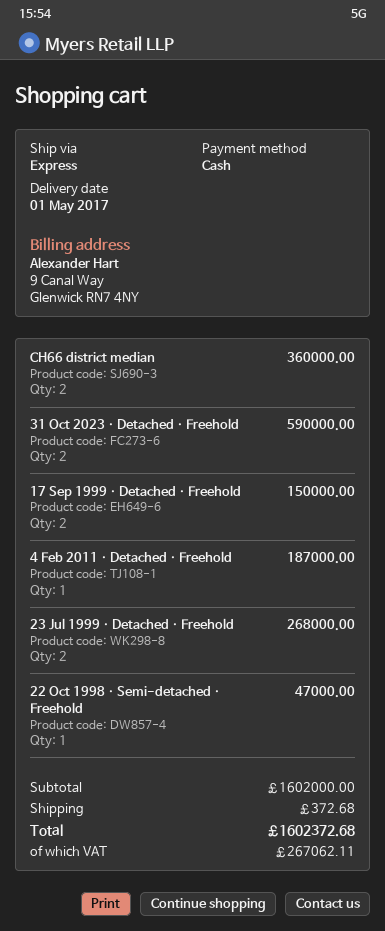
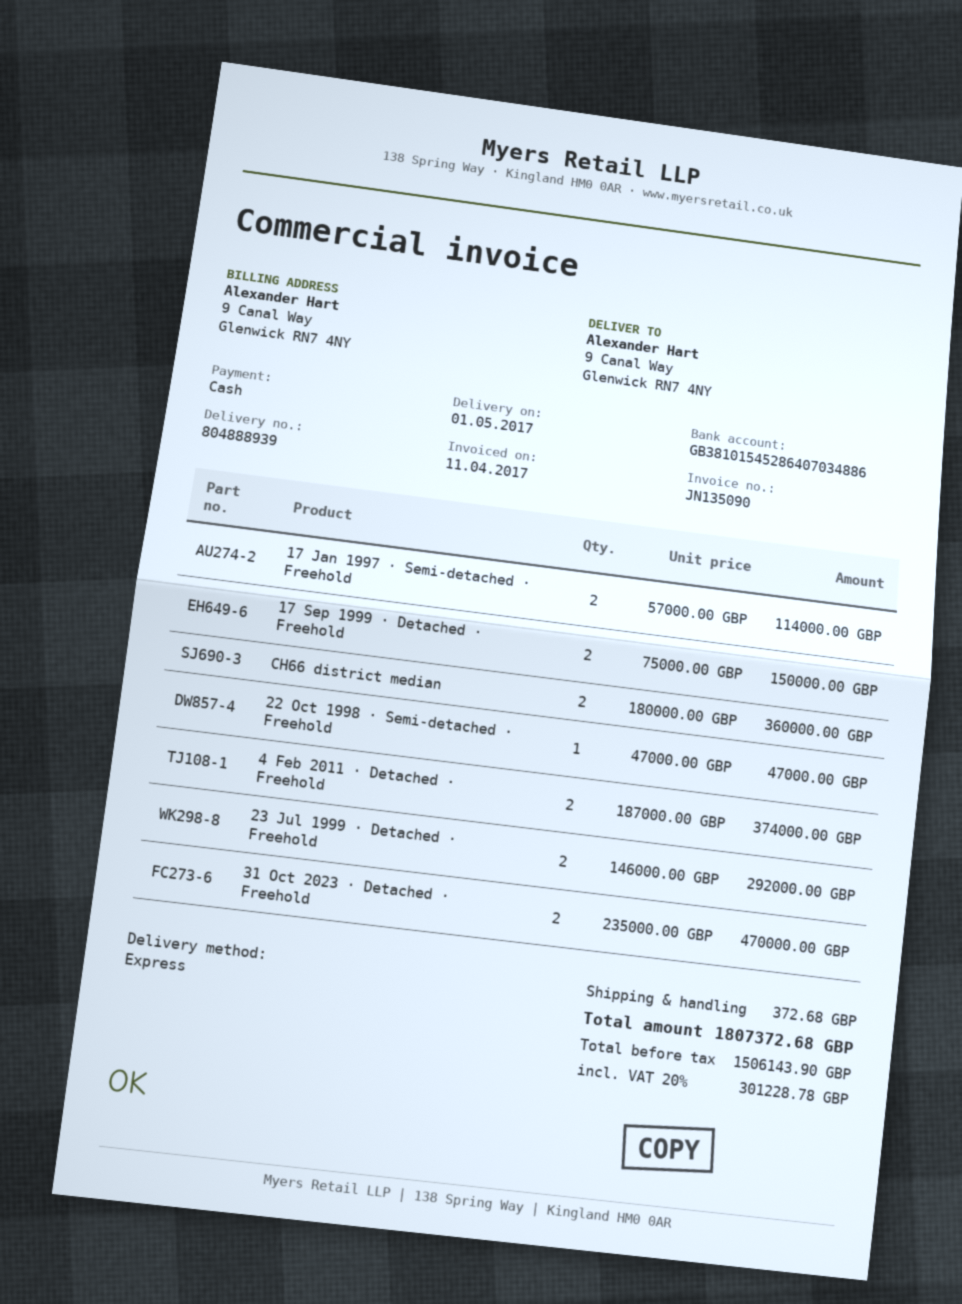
31 Oct 2023 · Detached · Freehold: 2 for 590000.00 -> 2 for 470000.00
4 Feb 2011 · Detached · Freehold: 1 for 187000.00 -> 2 for 374000.00
23 Jul 1999 · Detached · Freehold: 2 for 268000.00 -> 2 for 292000.00
17 Jan 1997 · Semi-detached · Freehold: none -> 2 for 114000.00
tax: 267062.11 -> 301228.78
total: 1602372.68 -> 1807372.68

